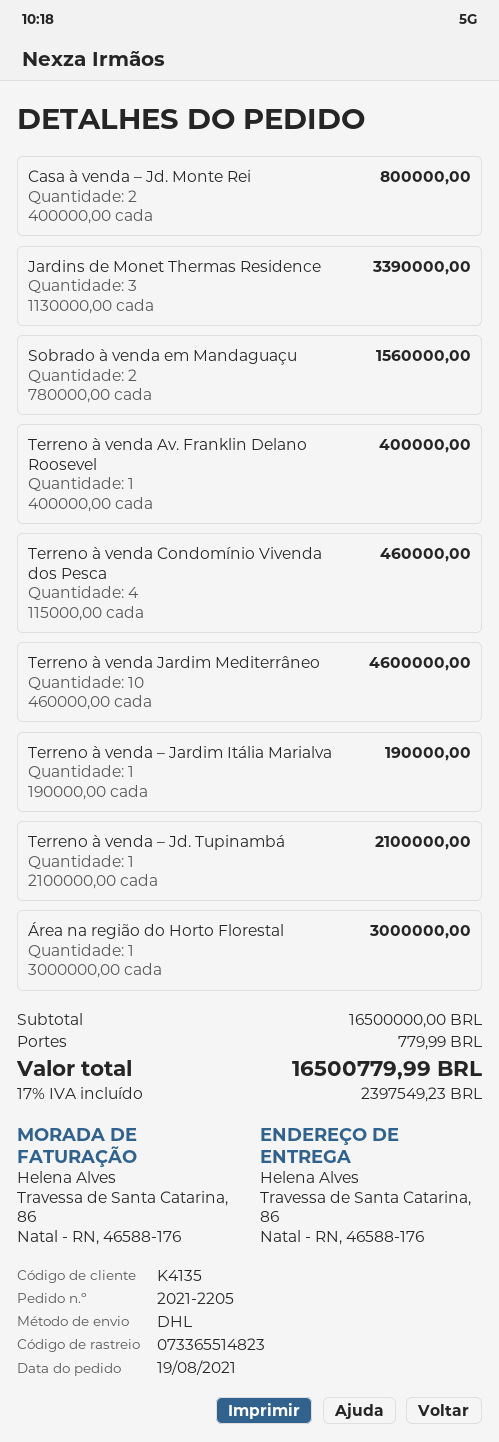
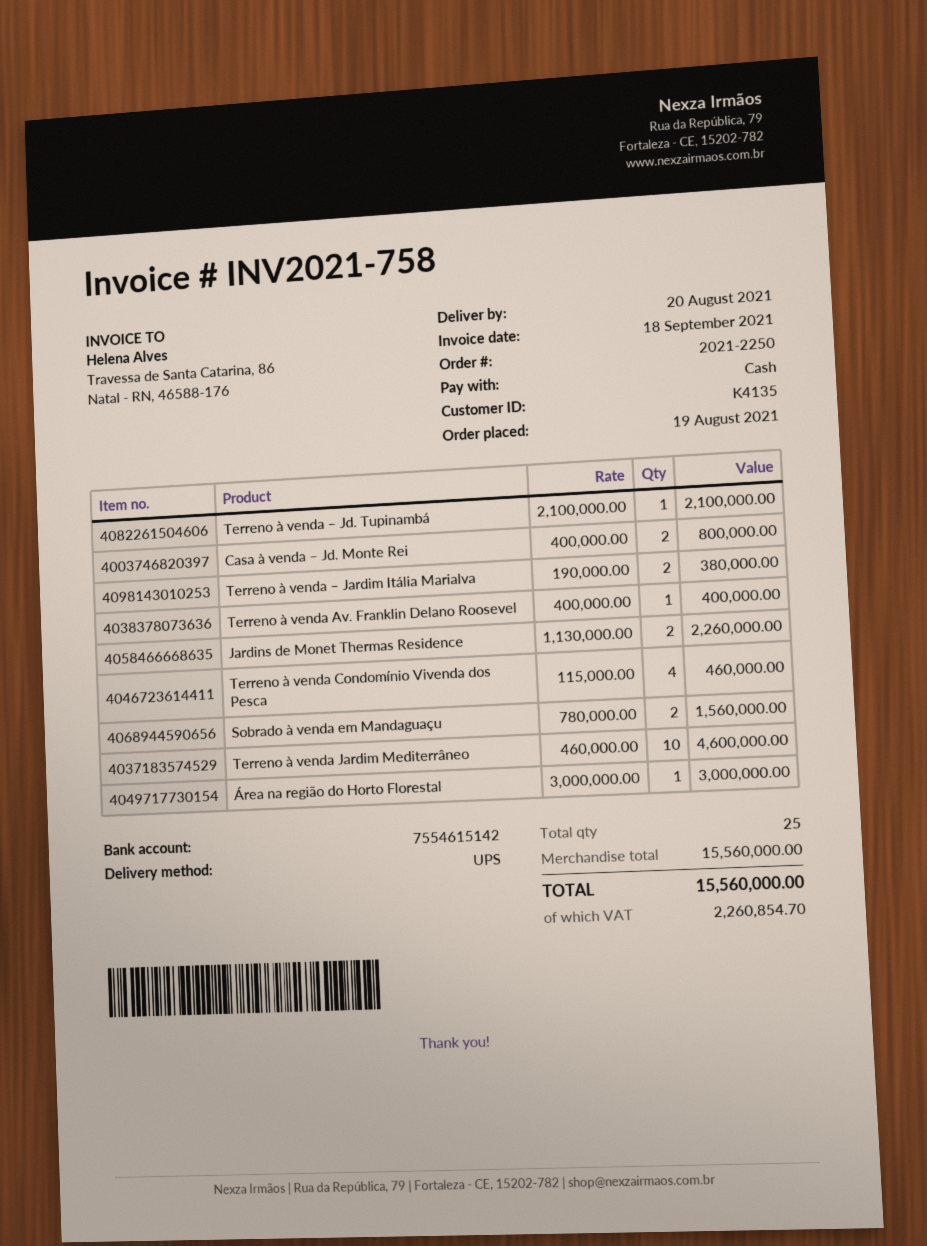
order number: 2021-2205 -> 2021-2250
shipping method: DHL -> UPS
Jardins de Monet Thermas Residence: 3 x 1130000.00 = 3390000.00 -> 2 x 1130000.00 = 2260000.00
Terreno à venda – Jardim Itália Marialva: 1 x 190000.00 = 190000.00 -> 2 x 190000.00 = 380000.00
subtotal: 16500000.00 -> 15560000.00
shipping: 779.99 -> none
tax: 2397549.23 -> 2260854.70
total: 16500779.99 -> 15560000.00

